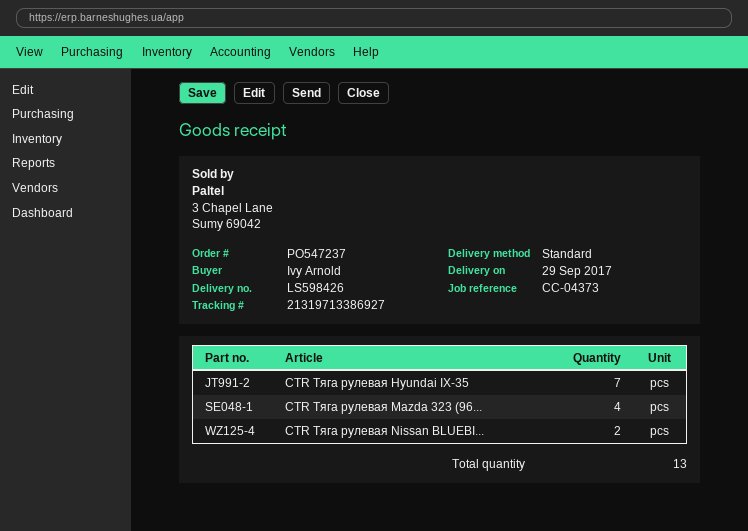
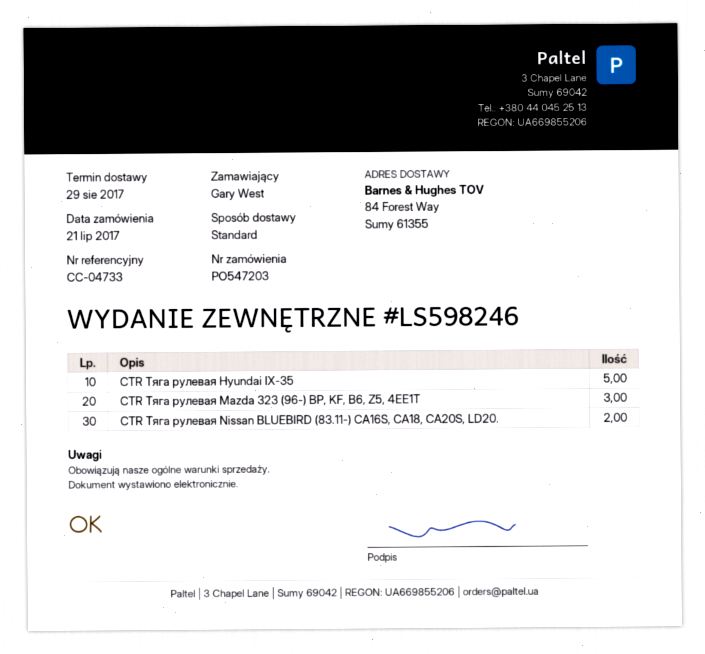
order number: PO547237 -> PO547203
delivery note number: LS598426 -> LS598246
delivery date: 2017-09-29 -> 2017-08-29
reference: CC-04373 -> CC-04733
ordered by: Ivy Arnold -> Gary West
CTR Тяга рулевая Hyundai IX-35: 7 -> 5
CTR Тяга рулевая Mazda 323 (96...: 4 -> 3

